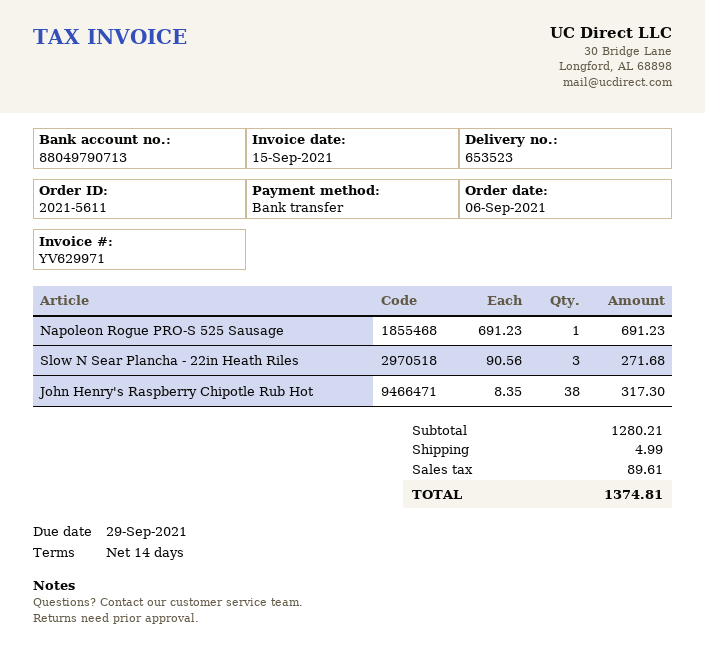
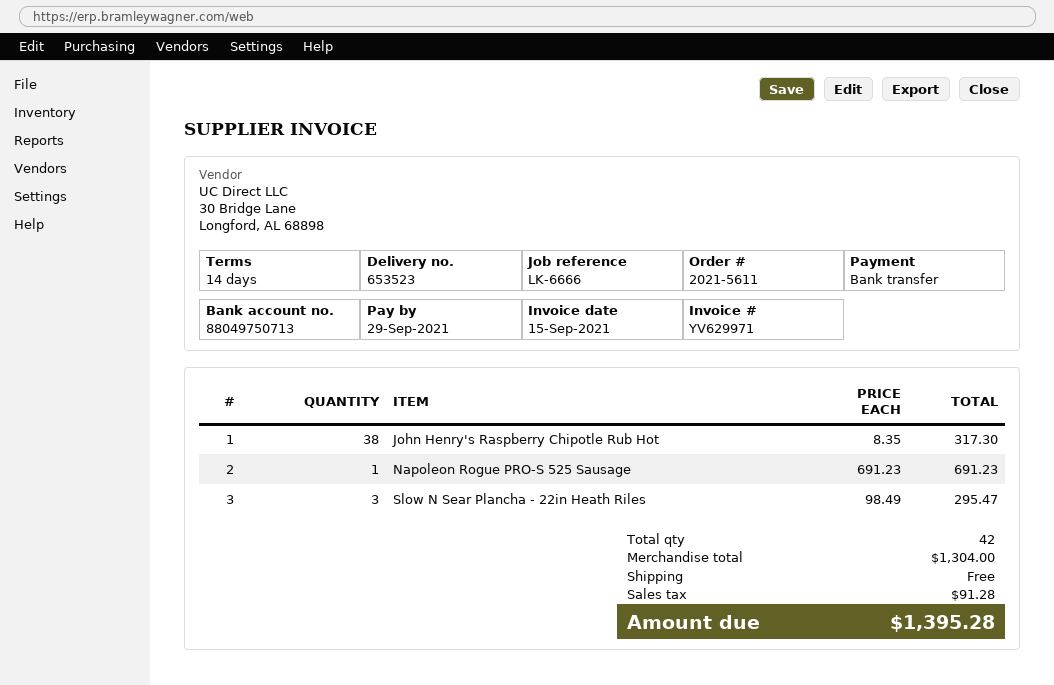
bank account: 88049790713 -> 88049750713
Slow N Sear Plancha - 22in Heath Riles: 3 x 90.56 = 271.68 -> 3 x 98.49 = 295.47
subtotal: 1280.21 -> 1304.00
shipping: 4.99 -> 0.00
tax: 89.61 -> 91.28
total: 1374.81 -> 1395.28

